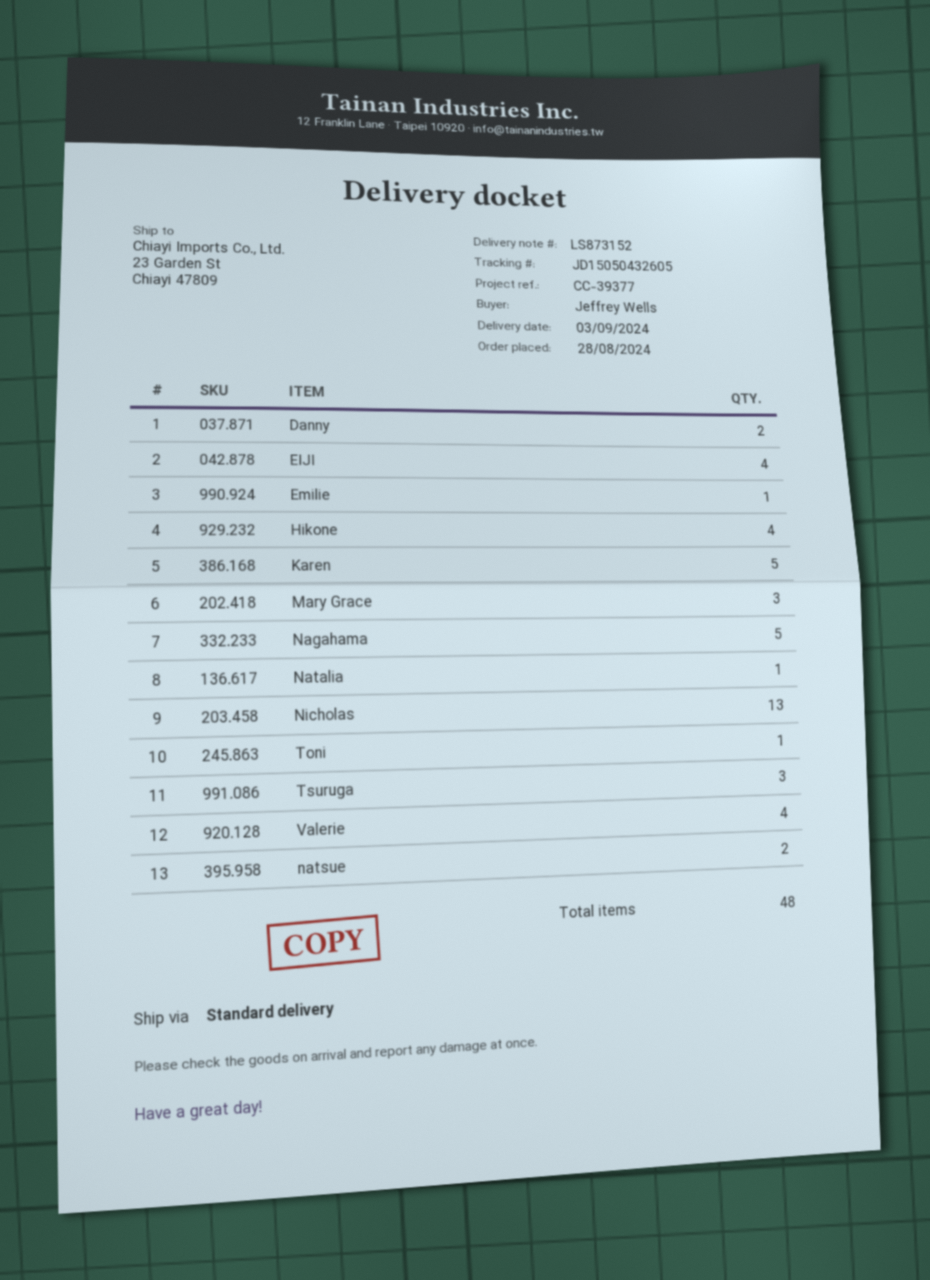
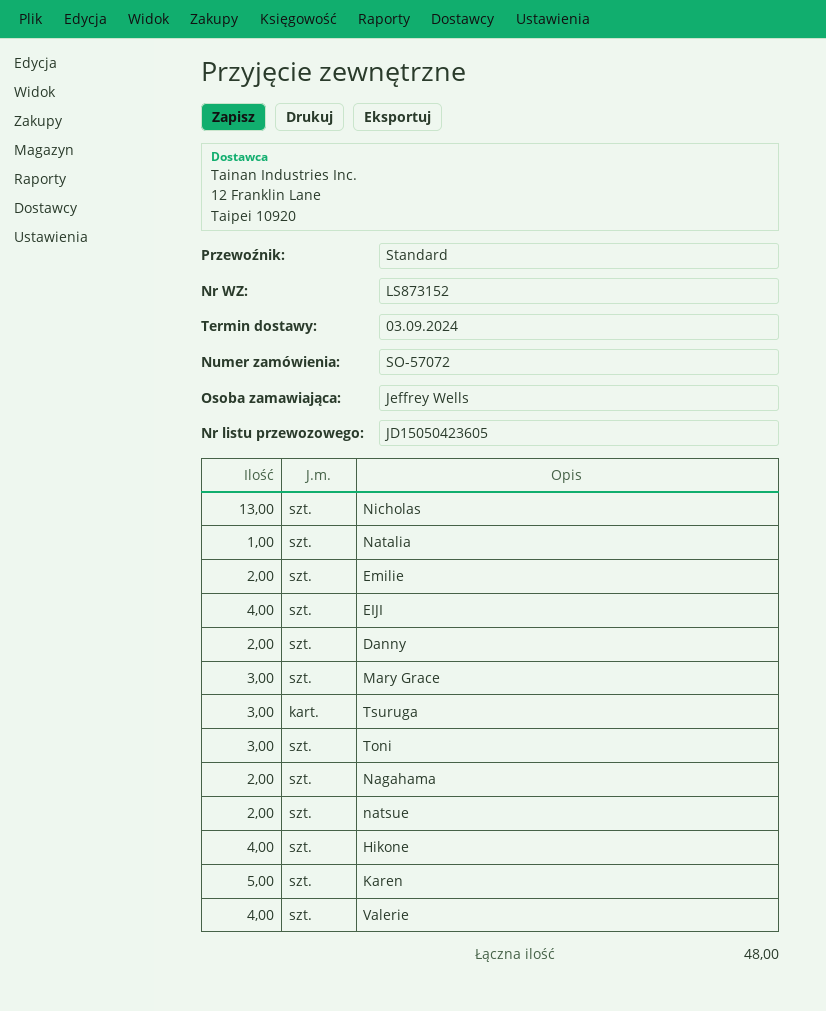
tracking number: JD15050432605 -> JD15050423605
Emilie: 1 -> 2
Nagahama: 5 -> 2
Toni: 1 -> 3

